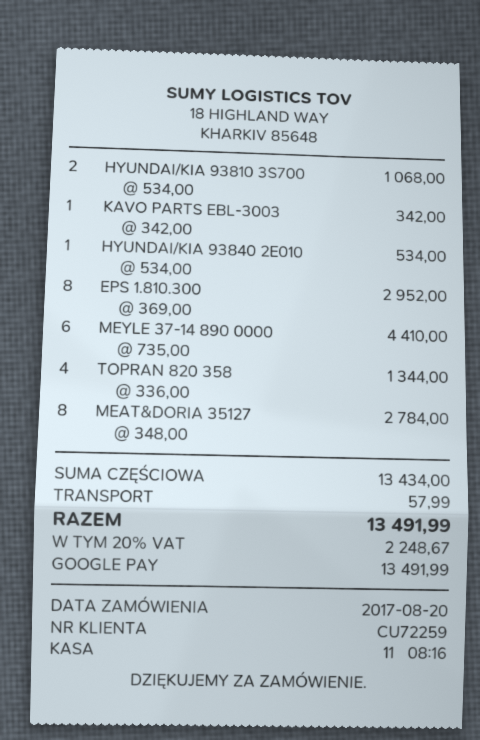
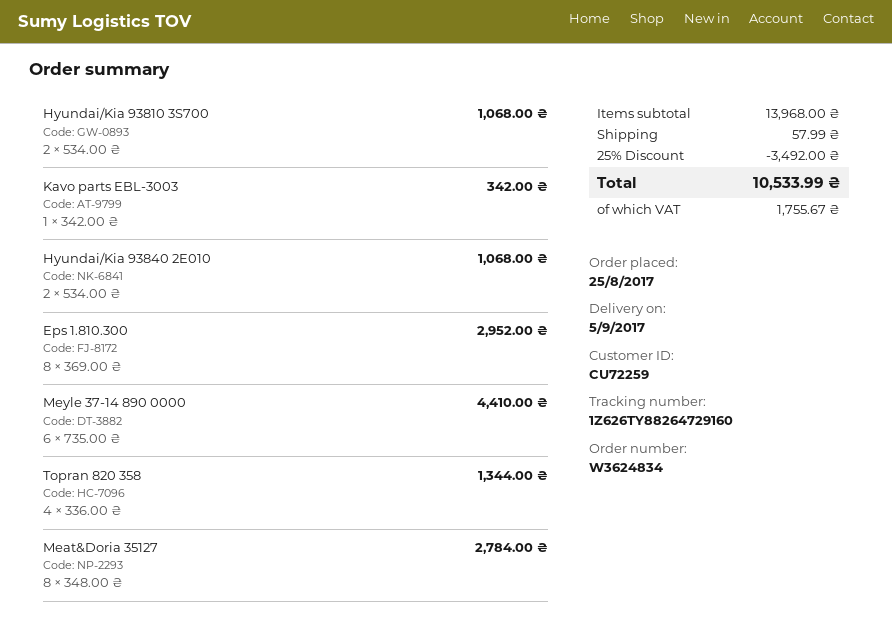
order date: 2017-08-20 -> 2017-08-25
HYUNDAI/KIA 93840 2E010: 1 x 534.00 = 534.00 -> 2 x 534.00 = 1068.00
subtotal: 13434.00 -> 13968.00
discount: none -> 25% = 3492.00
tax: 2248.67 -> 1755.67
total: 13491.99 -> 10533.99

